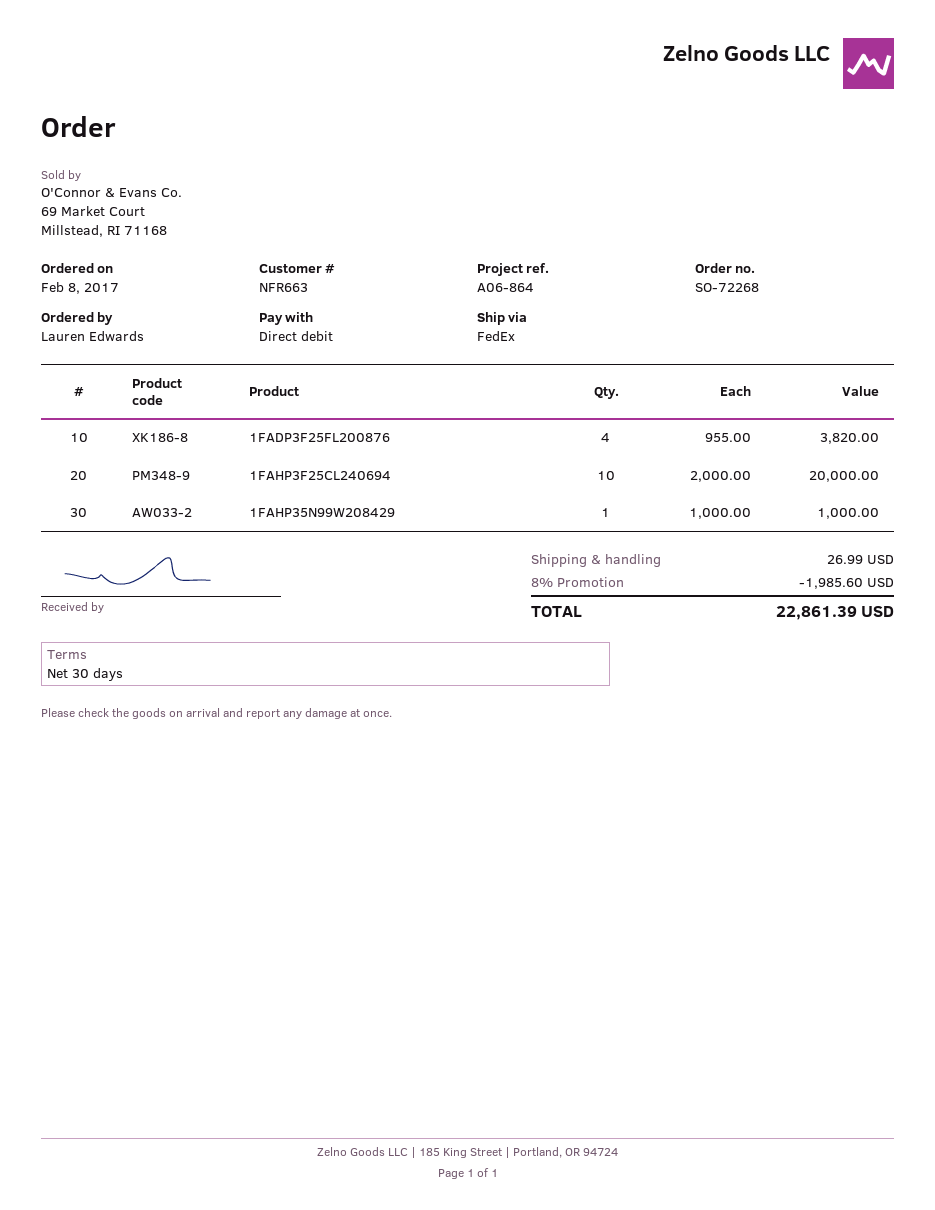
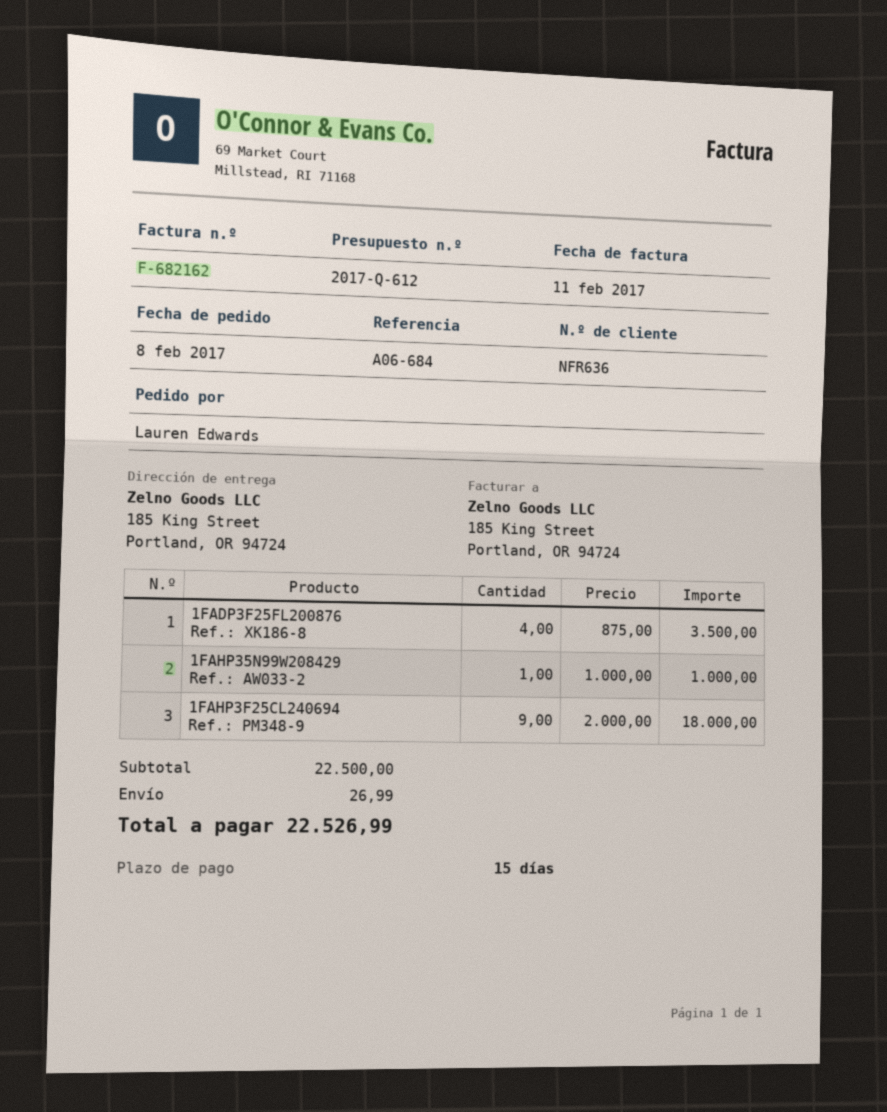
payment terms: 30 days -> 15 days
customer number: NFR663 -> NFR636
reference: A06-864 -> A06-684
1FADP3F25FL200876: 4 x 955.00 = 3820.00 -> 4 x 875.00 = 3500.00
1FAHP3F25CL240694: 10 x 2000.00 = 20000.00 -> 9 x 2000.00 = 18000.00
discount: 8% = 1985.60 -> none
total: 22861.39 -> 22526.99

